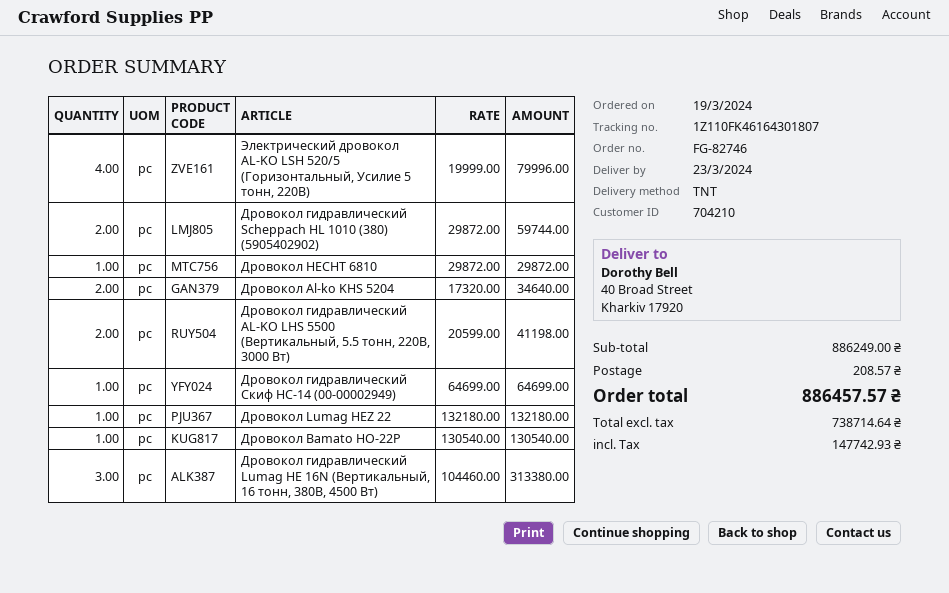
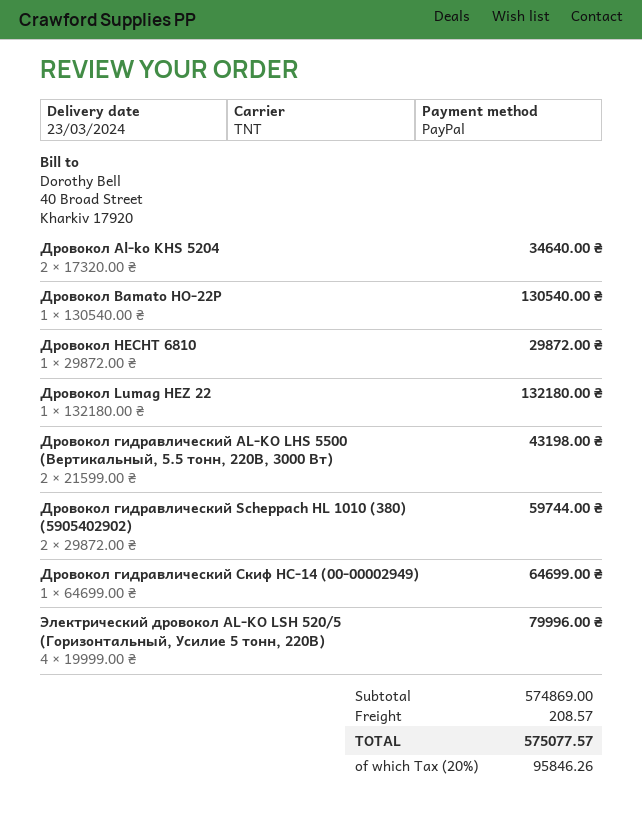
Дровокол гидравлический AL-KO LHS 5500 (Вертикальный, 5.5 тонн, 220В, 3000 Вт): 2 x 20599.00 = 41198.00 -> 2 x 21599.00 = 43198.00
Дровокол гидравлический Lumag HE 16N (Вертикальный, 16 тонн, 380В, 4500 Вт): 3 x 104460.00 = 313380.00 -> none
subtotal: 886249.00 -> 574869.00
tax: 147742.93 -> 95846.26
total: 886457.57 -> 575077.57

